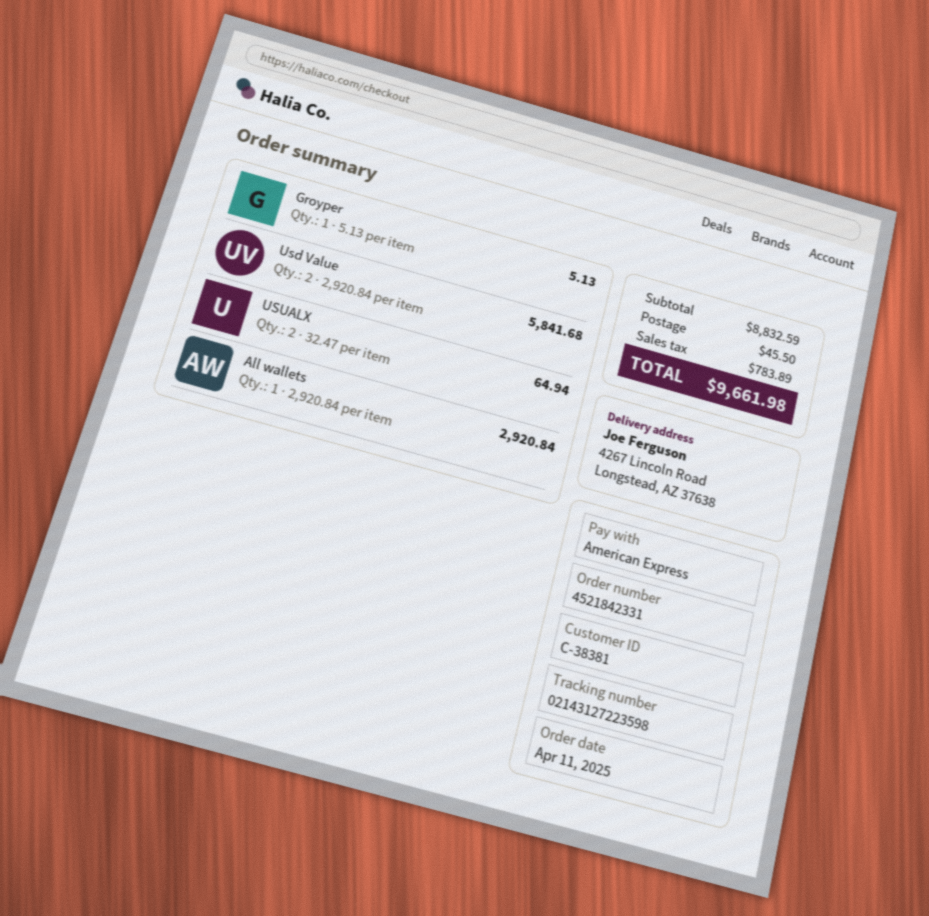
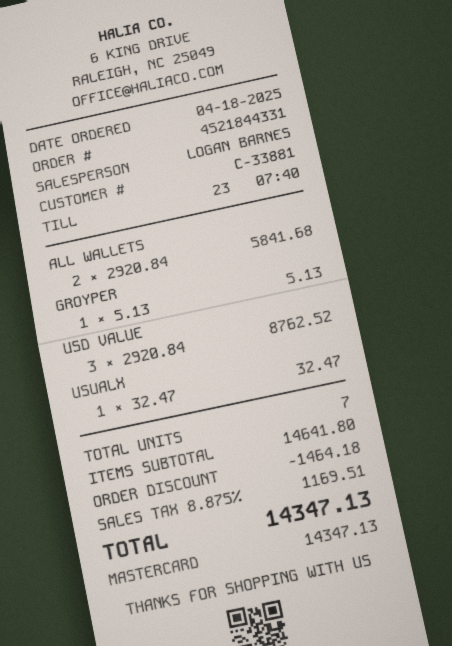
order number: 4521842331 -> 4521844331
order date: 2025-04-11 -> 2025-04-18
customer number: C-38381 -> C-33881
payment method: American Express -> Mastercard
Usd Value: 2 x 2920.84 = 5841.68 -> 3 x 2920.84 = 8762.52
USUALX: 2 x 32.47 = 64.94 -> 1 x 32.47 = 32.47
All wallets: 1 x 2920.84 = 2920.84 -> 2 x 2920.84 = 5841.68
subtotal: 8832.59 -> 14641.80
discount: none -> 1464.18
shipping: 45.50 -> none
tax: 783.89 -> 1169.51
total: 9661.98 -> 14347.13

